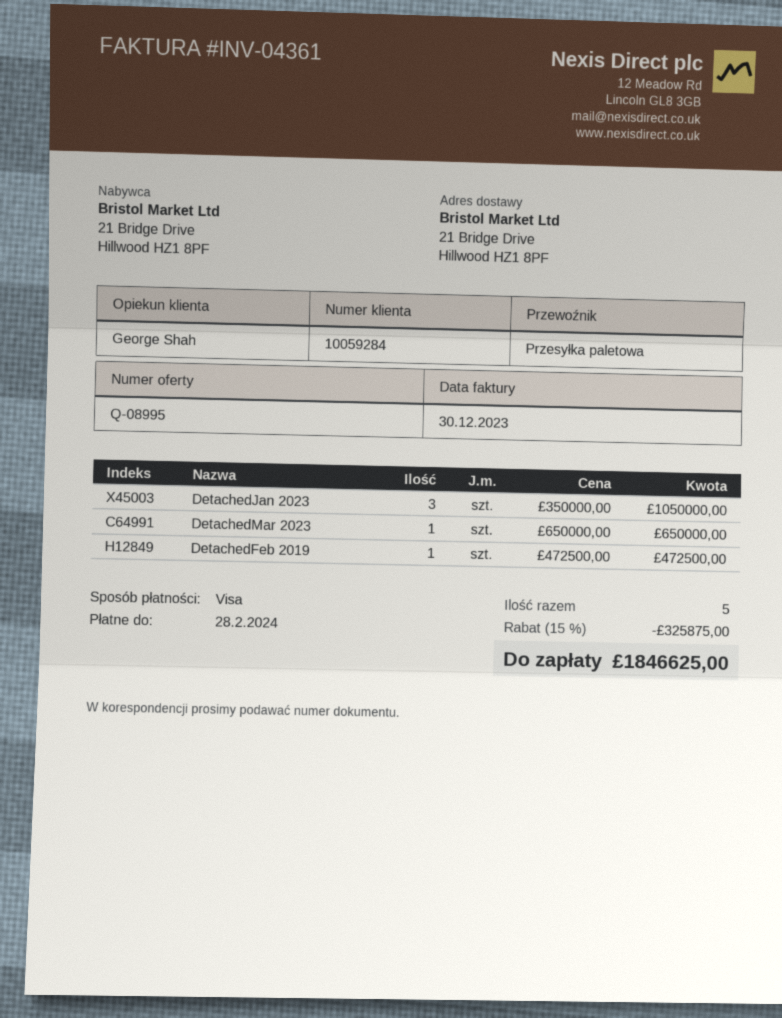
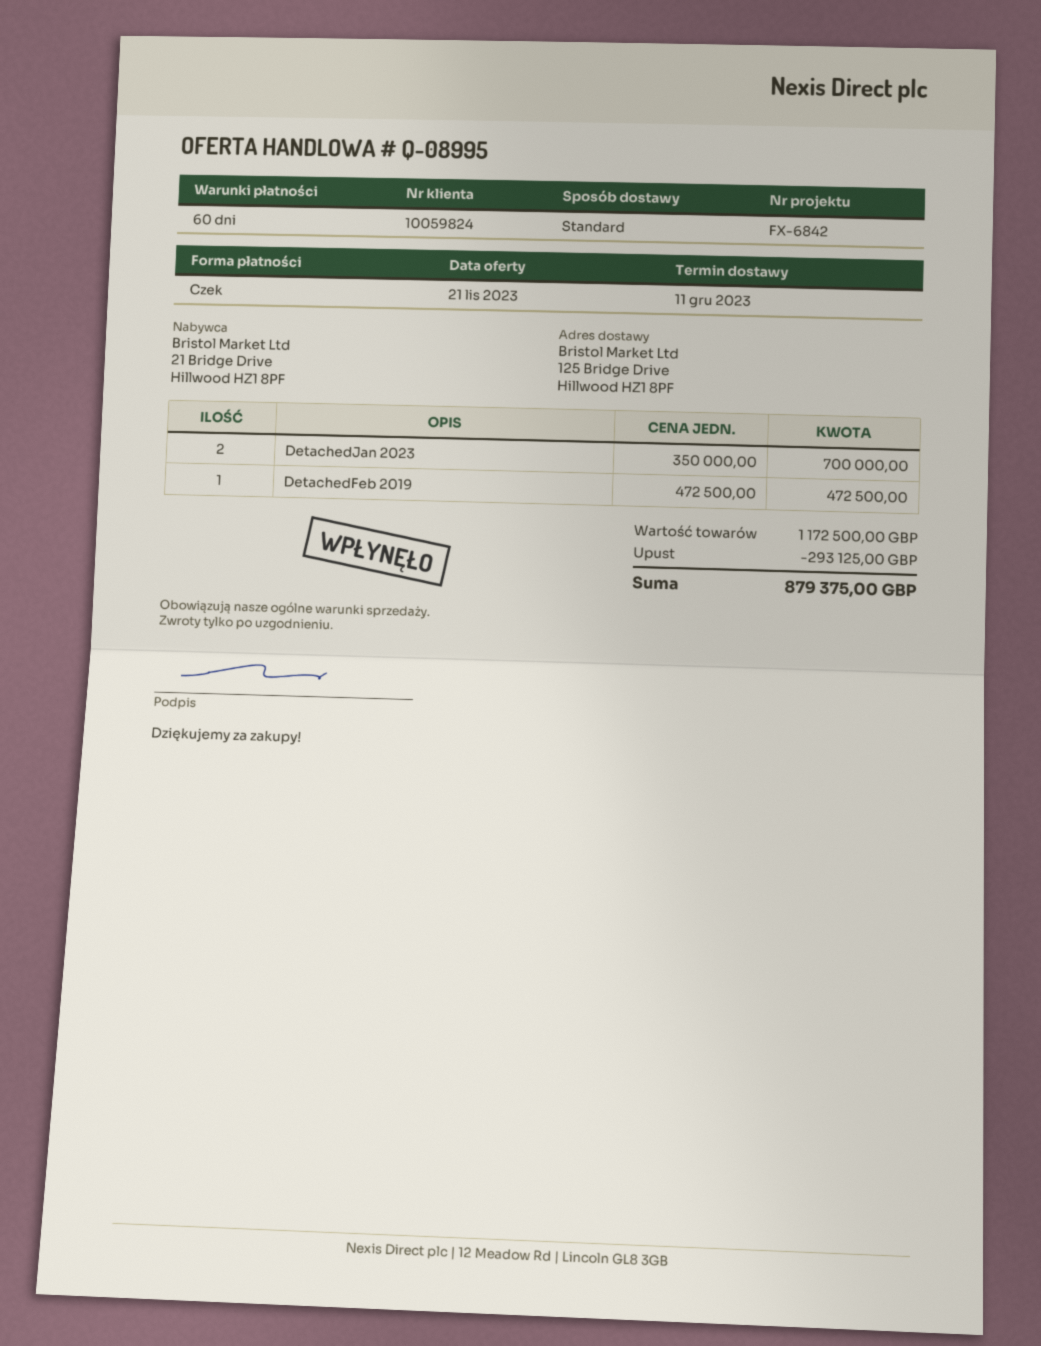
customer number: 10059284 -> 10059824
payment method: Visa -> cheque
shipping method: pallet freight -> standard
ship to: 21 Bridge Drive, Hillwood HZ1 8PF -> 125 Bridge Drive, Hillwood HZ1 8PF
DetachedJan 2023: 3 x 350000.00 = 1050000.00 -> 2 x 350000.00 = 700000.00
DetachedMar 2023: 1 x 650000.00 = 650000.00 -> none
discount: 325875.00 -> 293125.00
total: 1846625.00 -> 879375.00

